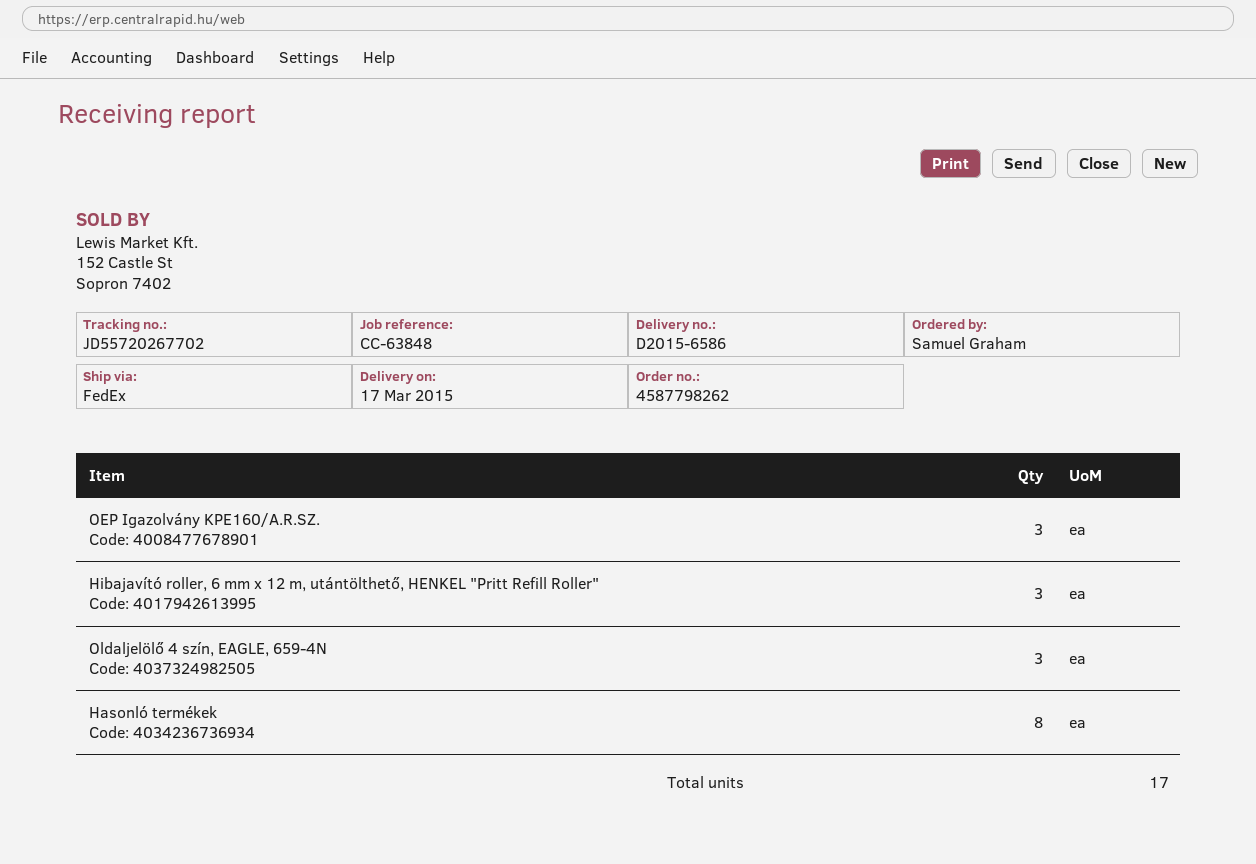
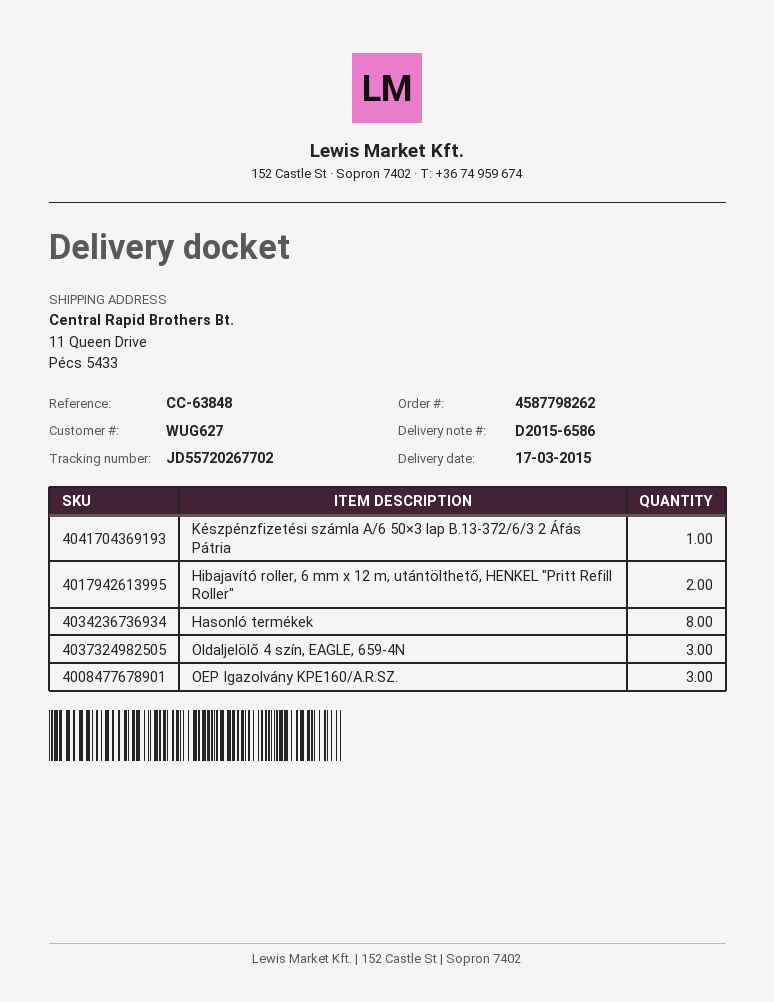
Hibajavító roller, 6 mm x 12 m, utántölthető, HENKEL "Pritt Refill Roller": 3 -> 2
Készpénzfizetési számla A/6 50×3 lap B.13-372/6/3 2 Áfás Pátria: none -> 1

